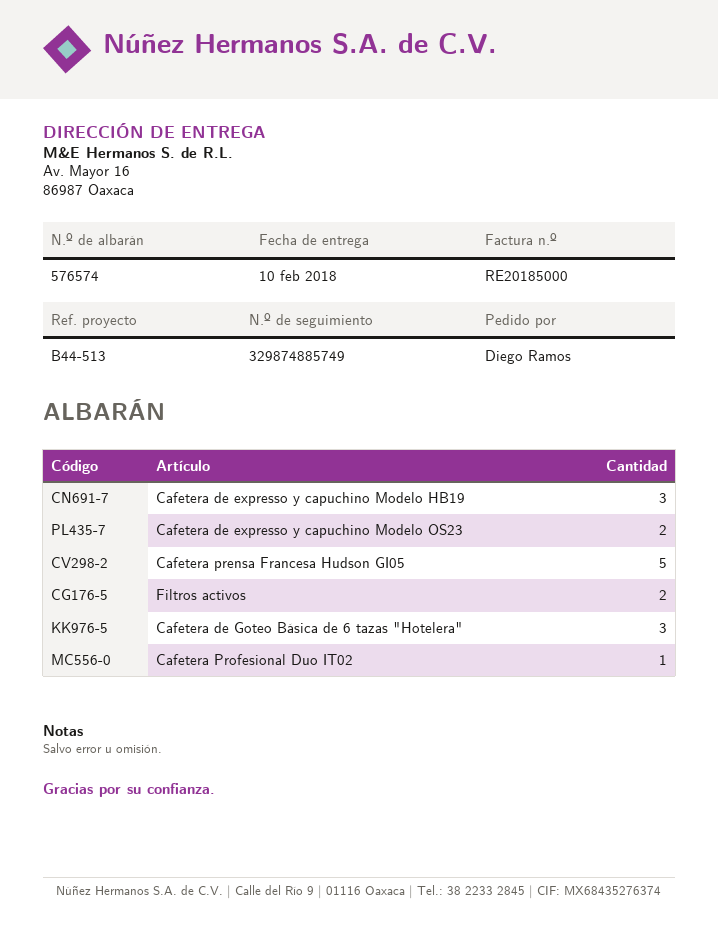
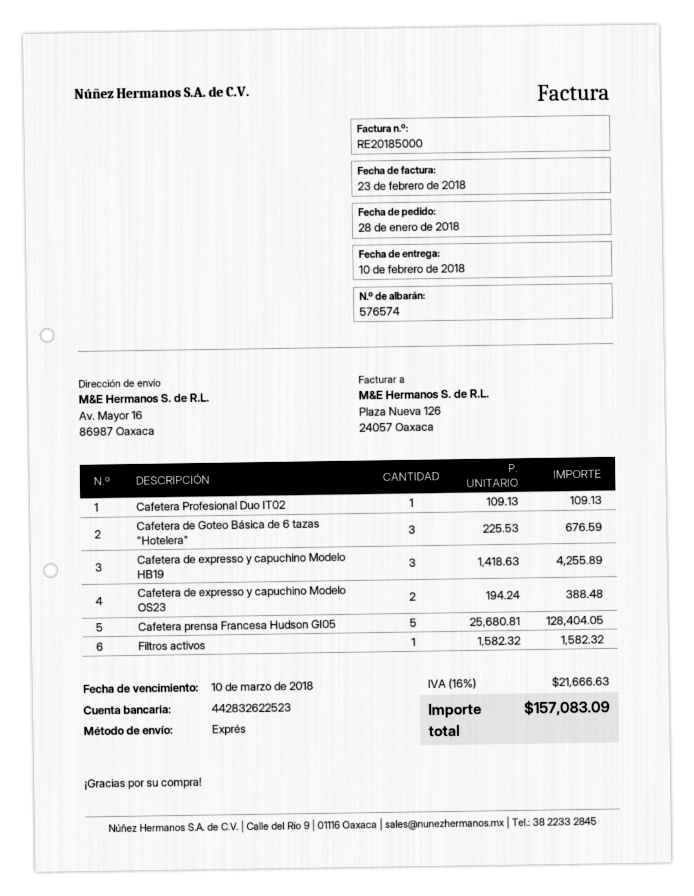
Filtros activos: 2 -> 1

